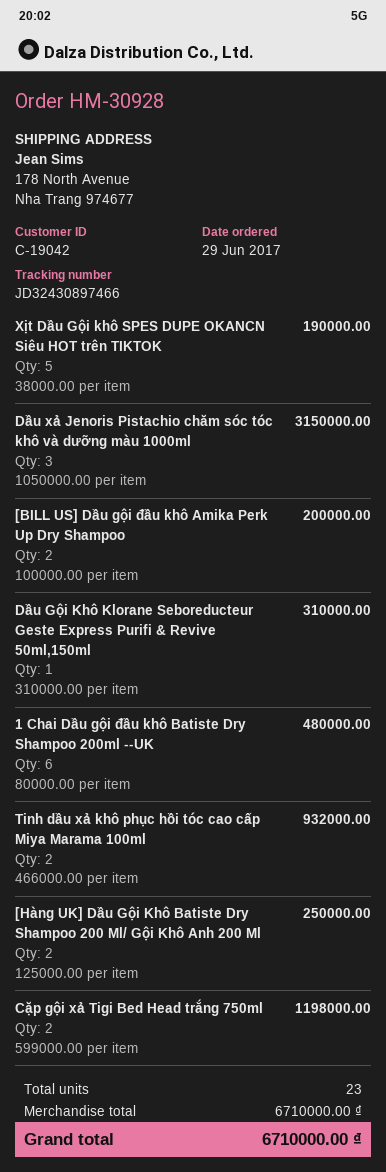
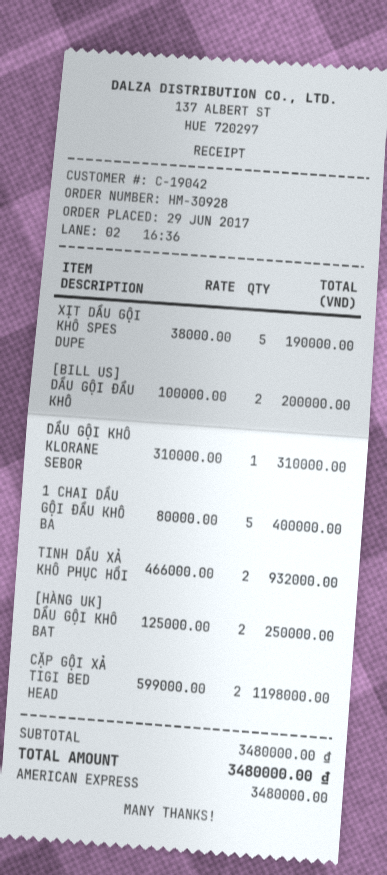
Dầu xả Jenoris Pistachio chăm sóc tóc khô và dưỡng màu 1000ml: 3 x 1050000.00 = 3150000.00 -> none
1 Chai Dầu gội đầu khô Batiste Dry Shampoo 200ml --UK: 6 x 80000.00 = 480000.00 -> 5 x 80000.00 = 400000.00
subtotal: 6710000.00 -> 3480000.00
total: 6710000.00 -> 3480000.00

